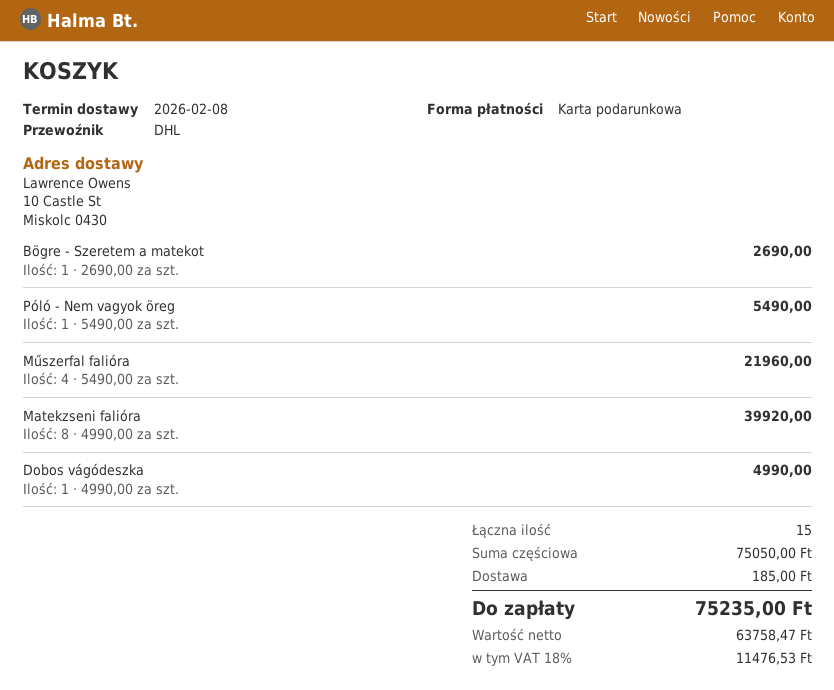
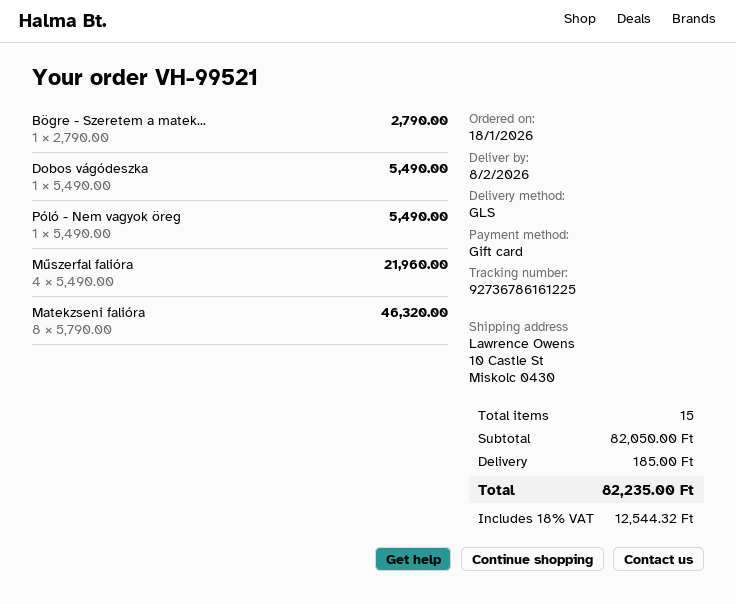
shipping method: DHL -> GLS
Bögre - Szeretem a matekot: 1 x 2690.00 = 2690.00 -> 1 x 2790.00 = 2790.00
Matekzseni falióra: 8 x 4990.00 = 39920.00 -> 8 x 5790.00 = 46320.00
Dobos vágódeszka: 1 x 4990.00 = 4990.00 -> 1 x 5490.00 = 5490.00
subtotal: 75050.00 -> 82050.00
tax: 18% = 11476.53 -> 18% = 12544.32
total: 75235.00 -> 82235.00

